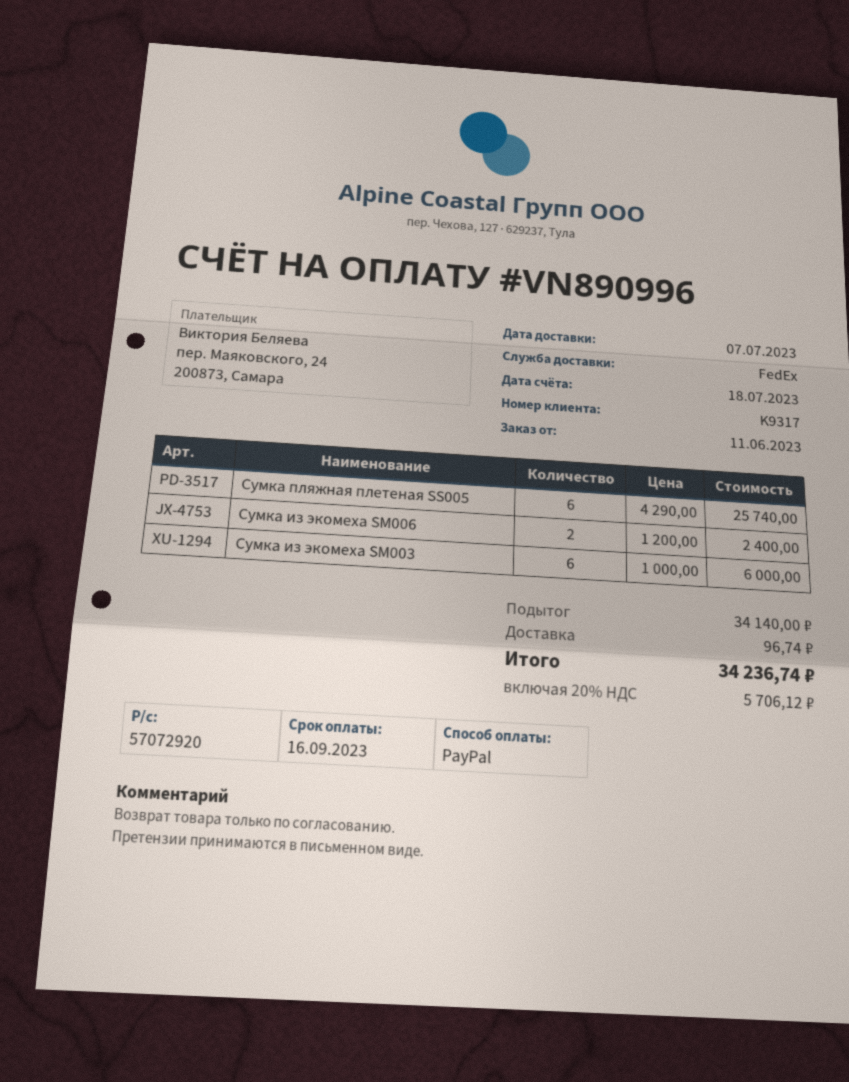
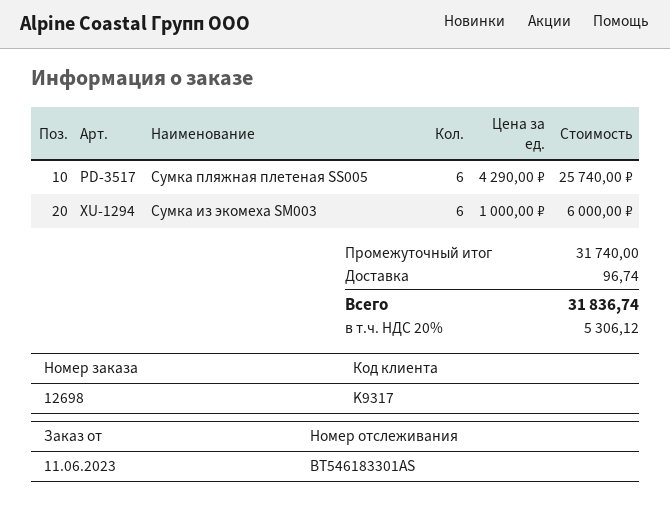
Сумка из экомеха SM006: 2 x 1200.00 = 2400.00 -> none
subtotal: 34140.00 -> 31740.00
tax: 20% = 5706.12 -> 20% = 5306.12
total: 34236.74 -> 31836.74

